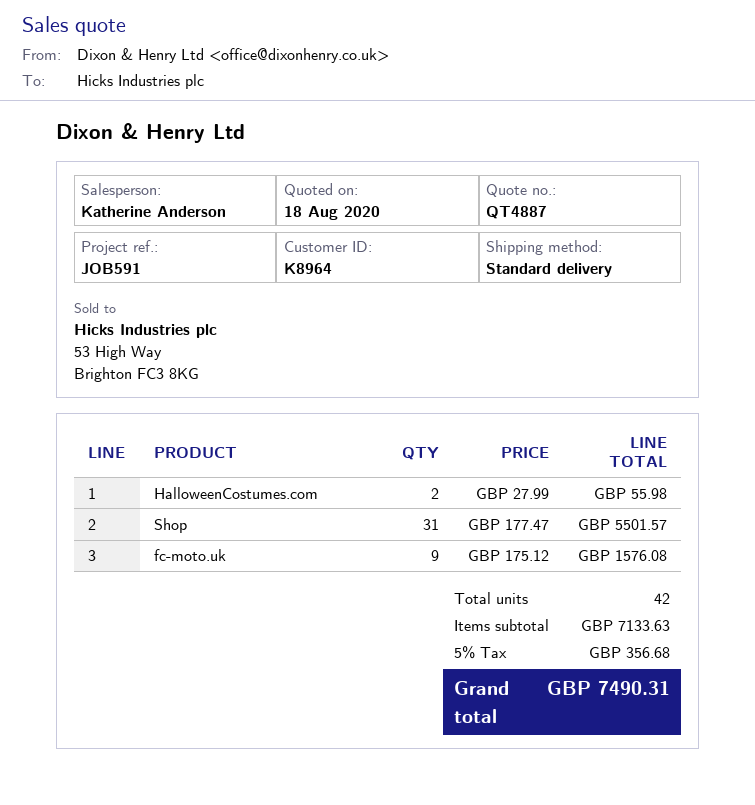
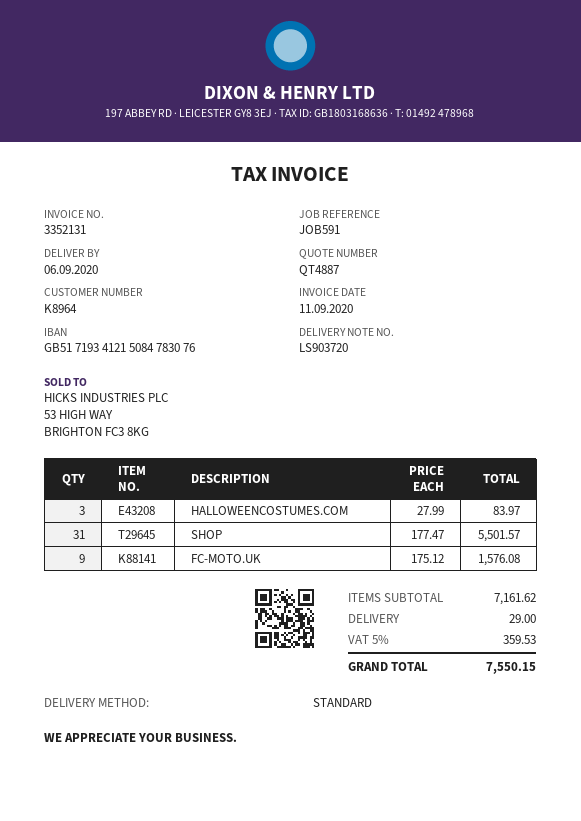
HalloweenCostumes.com: 2 x 27.99 = 55.98 -> 3 x 27.99 = 83.97
subtotal: 7133.63 -> 7161.62
shipping: none -> 29.00
tax: 5% = 356.68 -> 5% = 359.53
total: 7490.31 -> 7550.15

